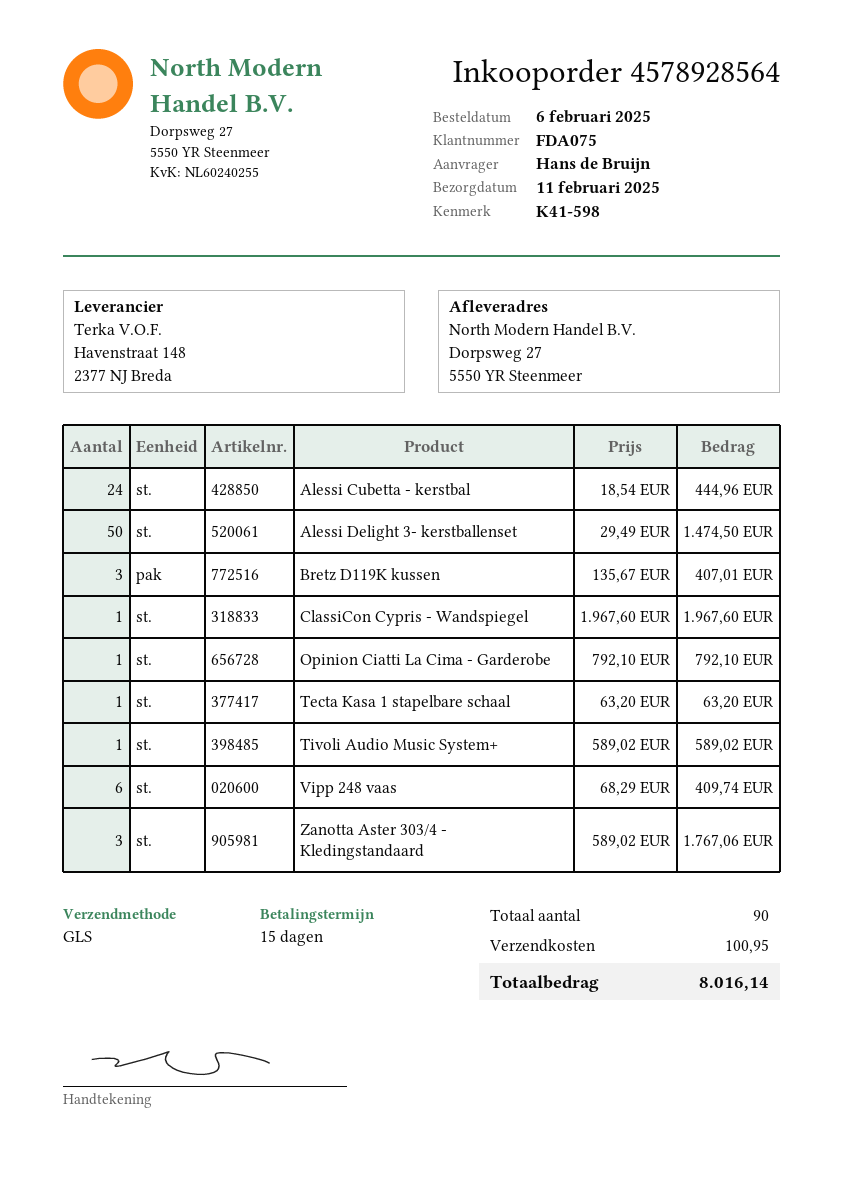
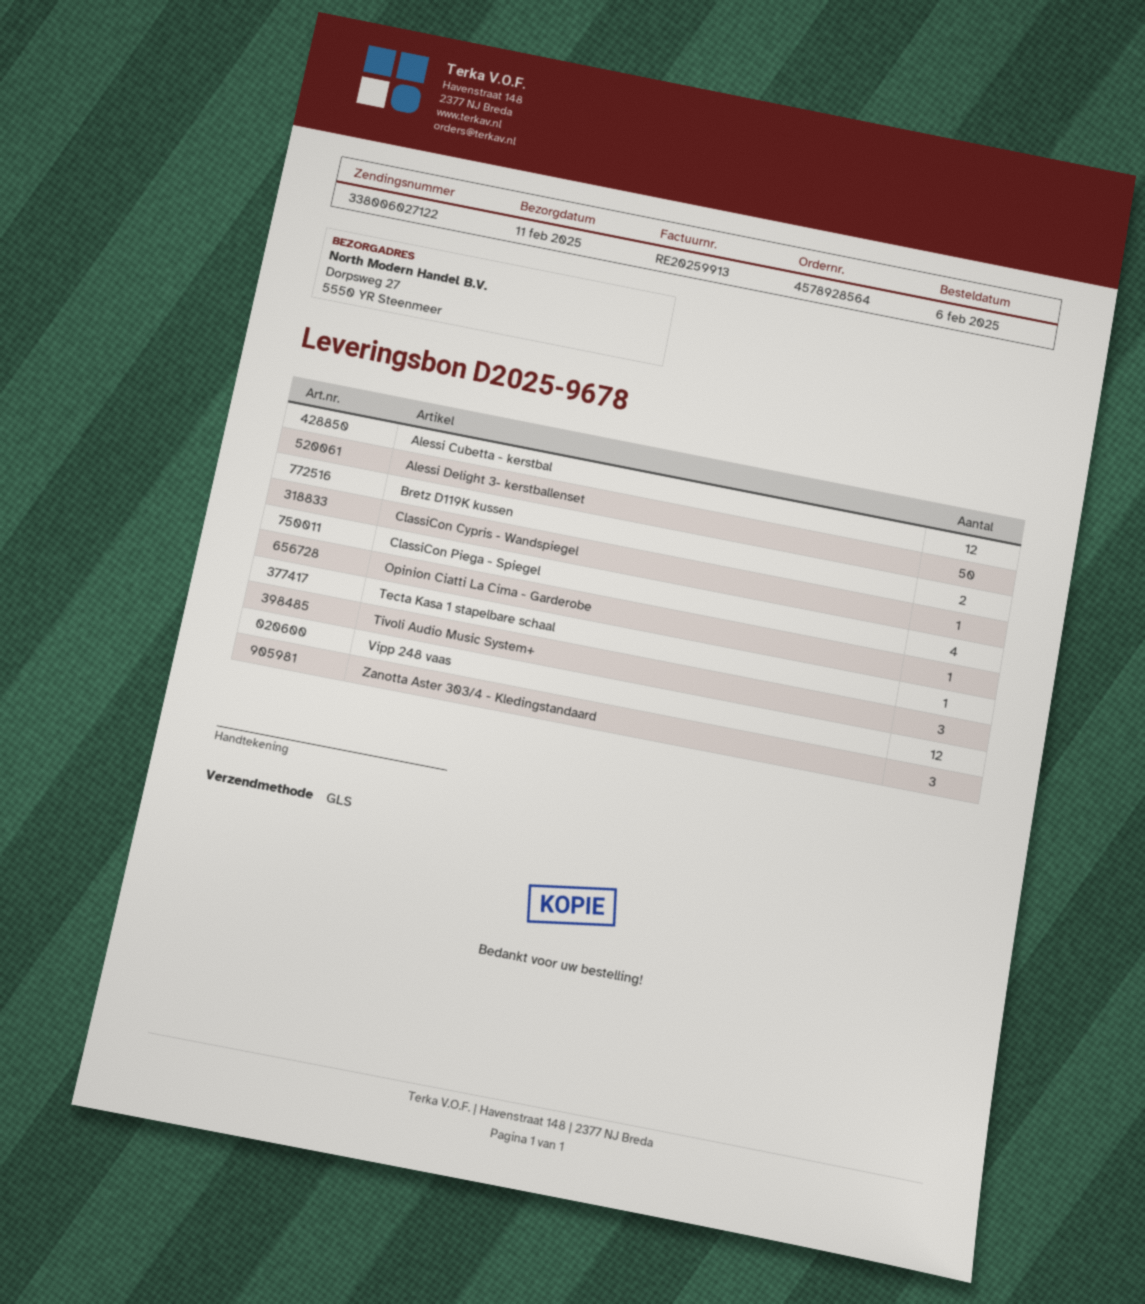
Alessi Cubetta - kerstbal: 24 -> 12
Bretz D119K kussen: 3 -> 2
Tivoli Audio Music System+: 1 -> 3
Vipp 248 vaas: 6 -> 12
ClassiCon Piega - Spiegel: none -> 4

